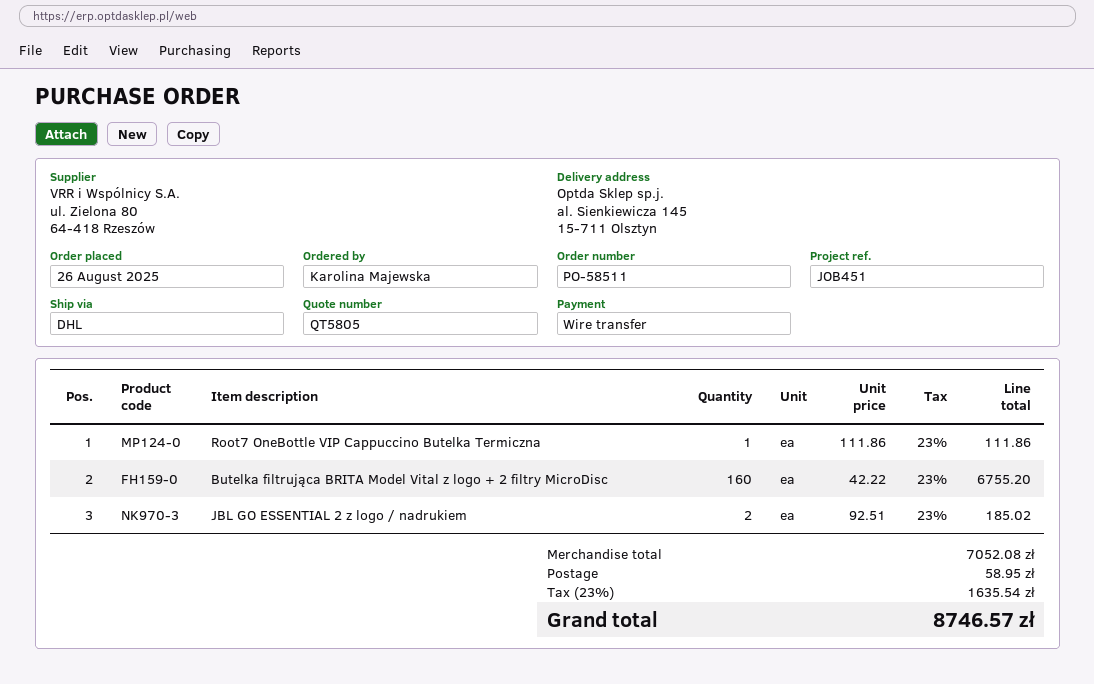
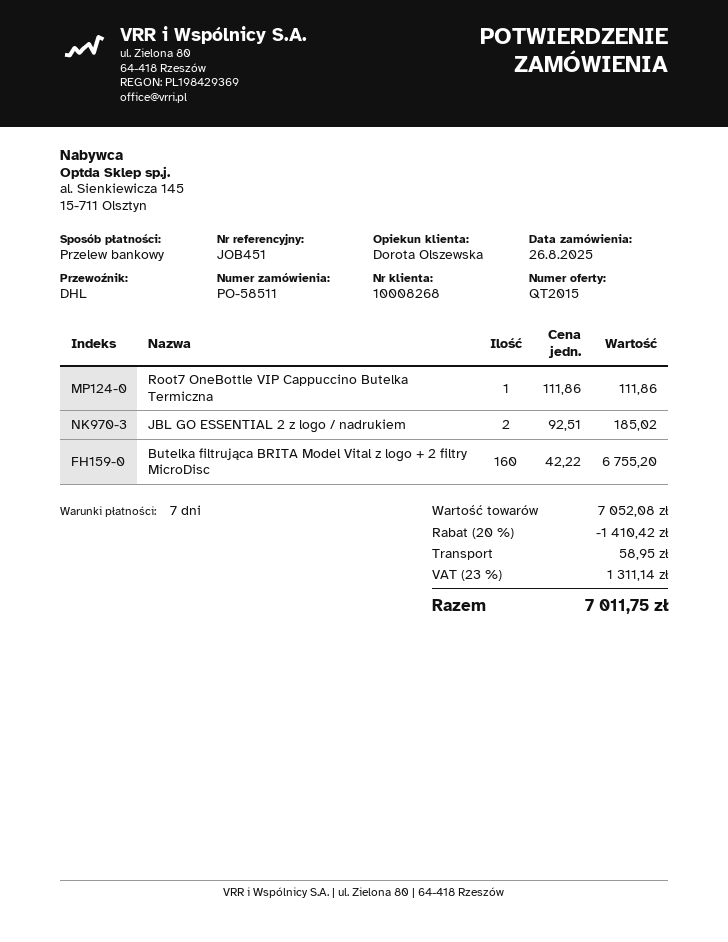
quote number: QT5805 -> QT2015
discount: none -> 20% = 1410.42
tax: 23% = 1635.54 -> 23% = 1311.14
total: 8746.57 -> 7011.75

